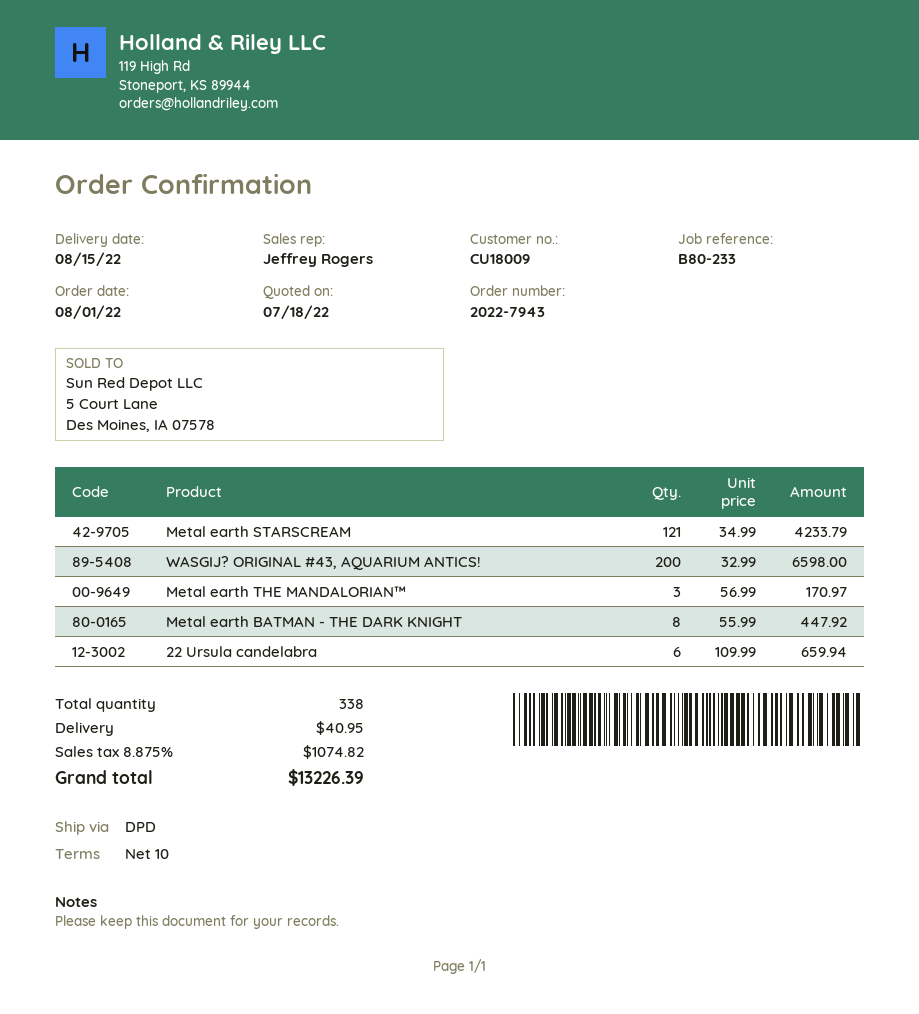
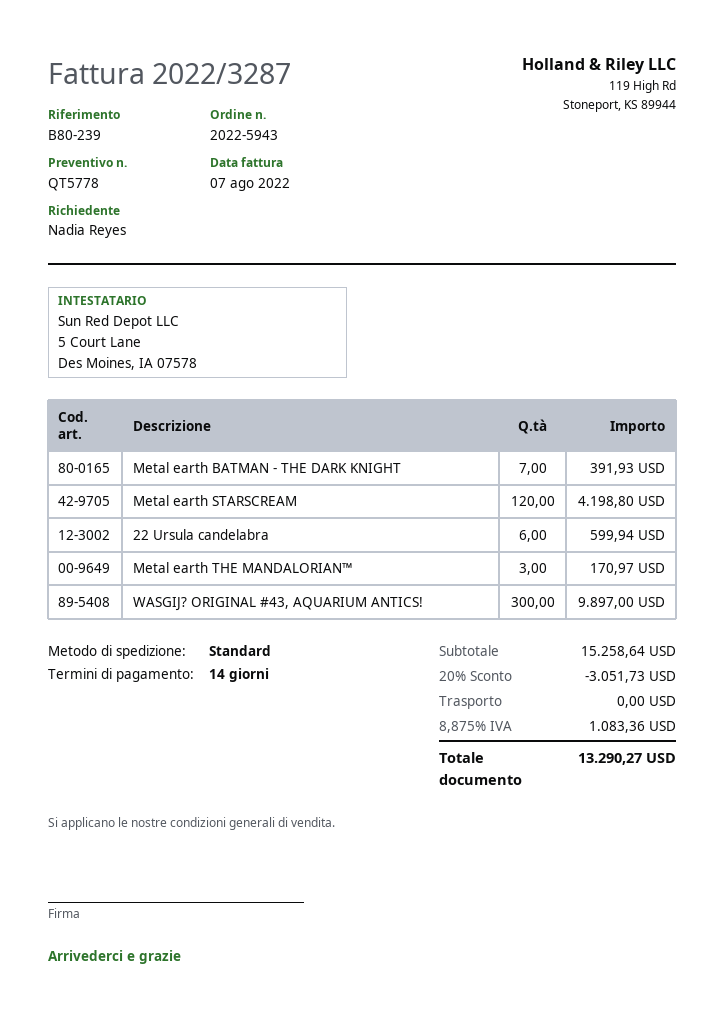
order number: 2022-7943 -> 2022-5943
payment terms: 10 days -> 14 days
reference: B80-233 -> B80-239
shipping method: DPD -> standard
Metal earth STARSCREAM: 121 for 4233.79 -> 120 for 4198.80
WASGIJ? ORIGINAL #43, AQUARIUM ANTICS!: 200 for 6598.00 -> 300 for 9897.00
Metal earth BATMAN - THE DARK KNIGHT: 8 for 447.92 -> 7 for 391.93
22 Ursula candelabra: 6 for 659.94 -> 6 for 599.94
discount: none -> 20% = 3051.73
shipping: 40.95 -> 0.00
tax: 8.875% = 1074.82 -> 8.875% = 1083.36
total: 13226.39 -> 13290.27

